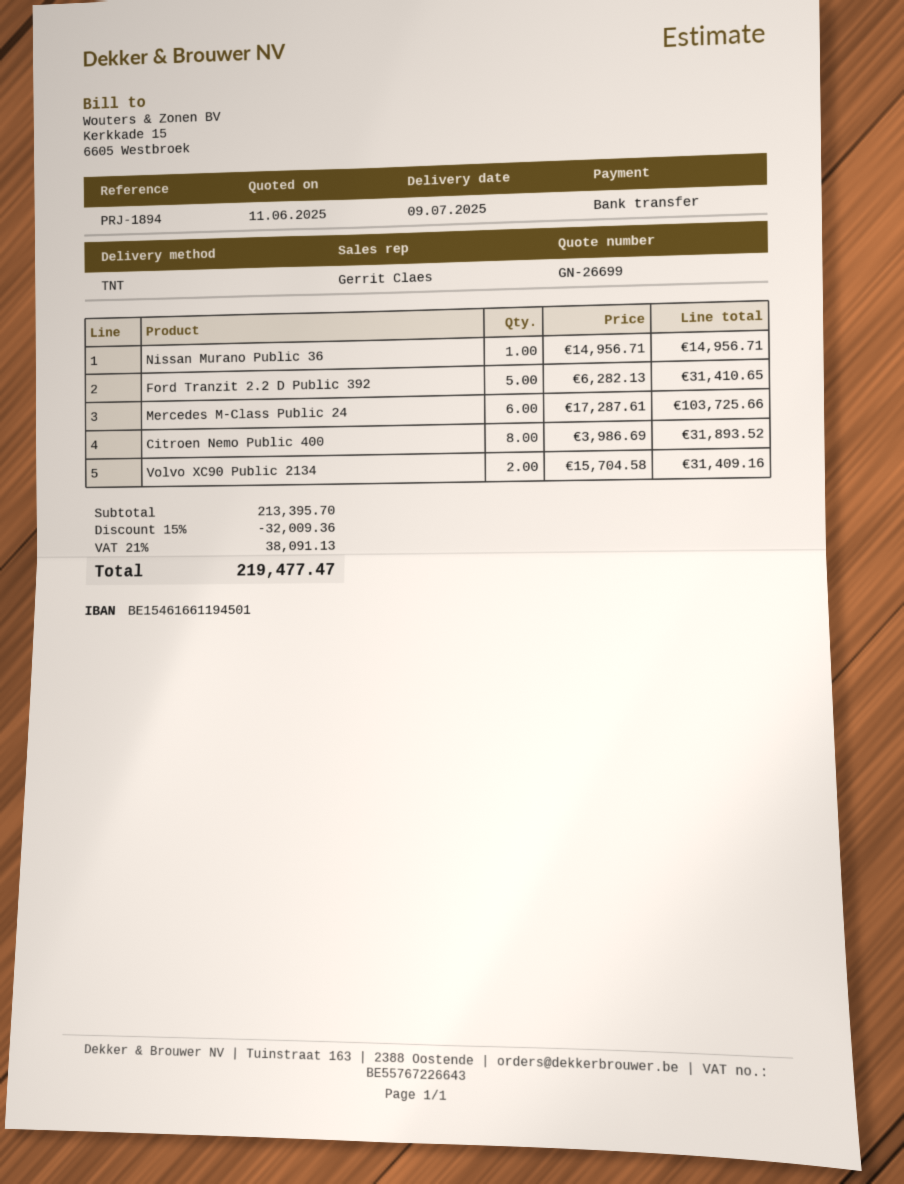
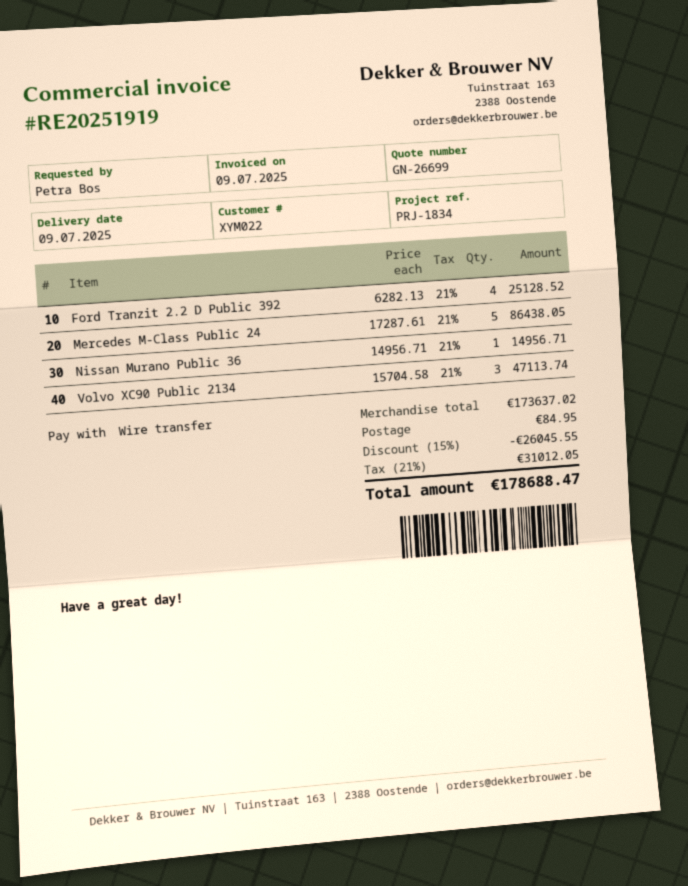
reference: PRJ-1894 -> PRJ-1834
Ford Tranzit 2.2 D Public 392: 5 x 6282.13 = 31410.65 -> 4 x 6282.13 = 25128.52
Mercedes M-Class Public 24: 6 x 17287.61 = 103725.66 -> 5 x 17287.61 = 86438.05
Citroen Nemo Public 400: 8 x 3986.69 = 31893.52 -> none
Volvo XC90 Public 2134: 2 x 15704.58 = 31409.16 -> 3 x 15704.58 = 47113.74
subtotal: 213395.70 -> 173637.02
discount: 15% = 32009.36 -> 15% = 26045.55
shipping: none -> 84.95
tax: 21% = 38091.13 -> 21% = 31012.05
total: 219477.47 -> 178688.47

